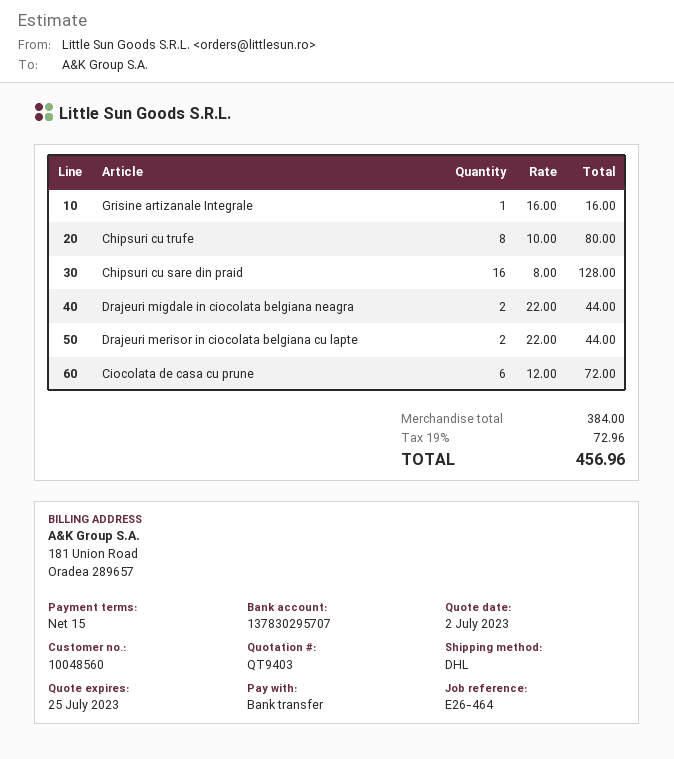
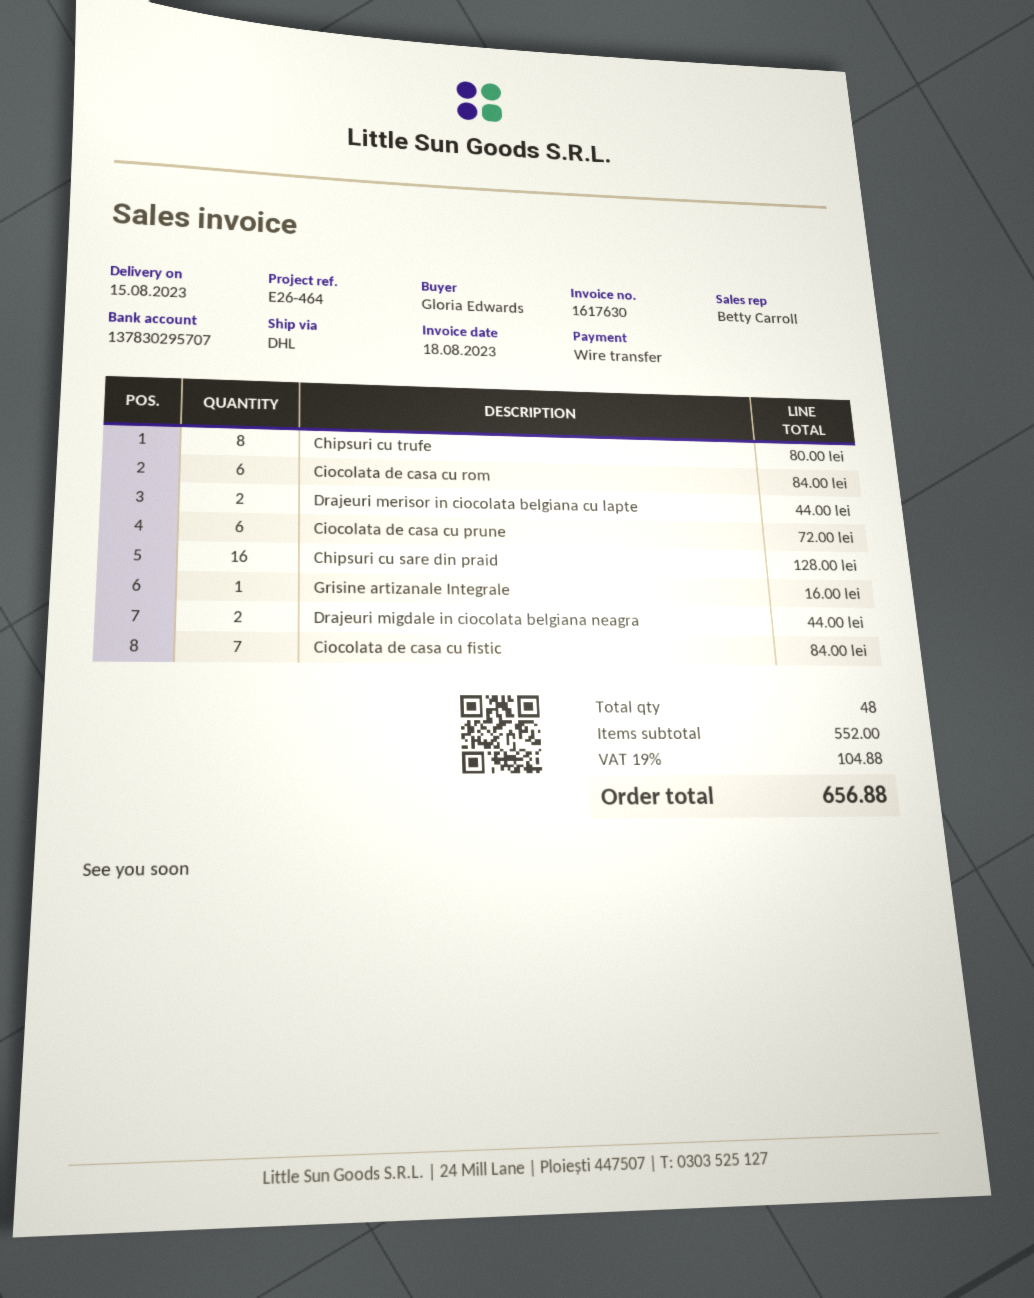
Ciocolata de casa cu rom: none -> 6 for 84.00
Ciocolata de casa cu fistic: none -> 7 for 84.00
subtotal: 384.00 -> 552.00
tax: 19% = 72.96 -> 19% = 104.88
total: 456.96 -> 656.88

